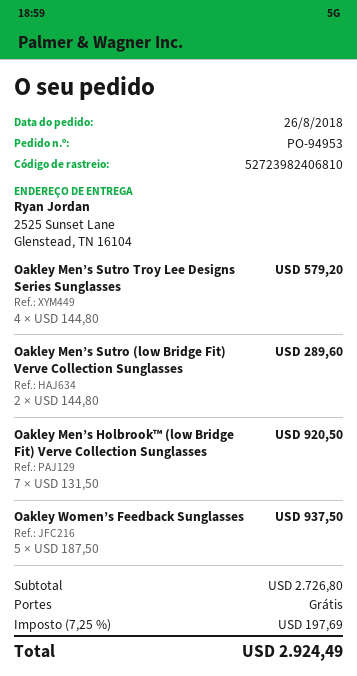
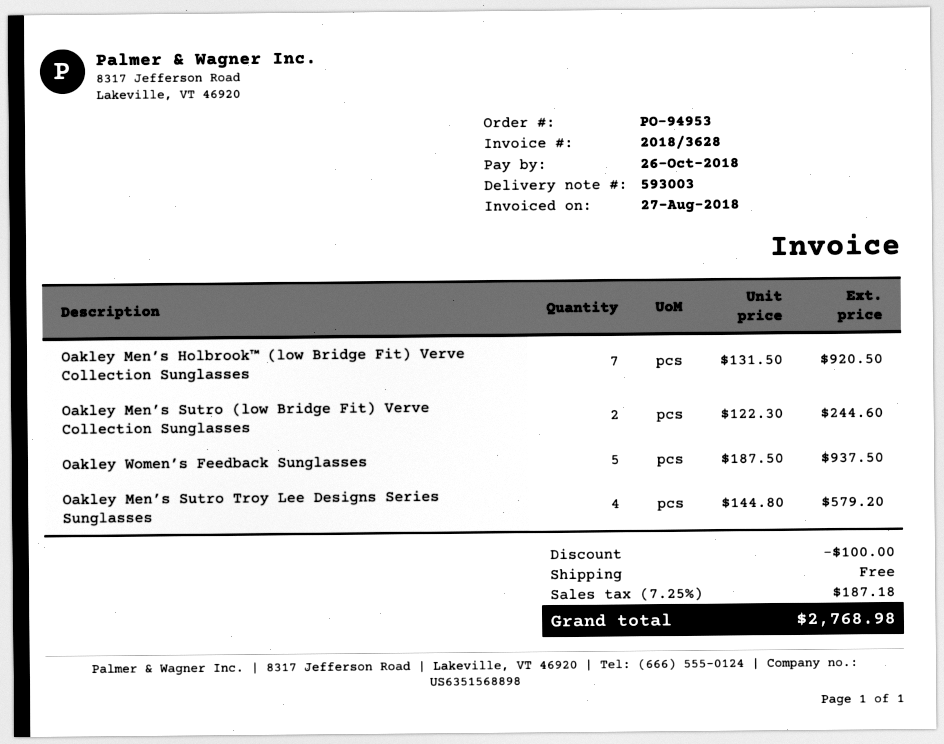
Oakley Men’s Sutro (low Bridge Fit) Verve Collection Sunglasses: 2 x 144.80 = 289.60 -> 2 x 122.30 = 244.60
discount: none -> 100.00
tax: 7.25% = 197.69 -> 7.25% = 187.18
total: 2924.49 -> 2768.98

